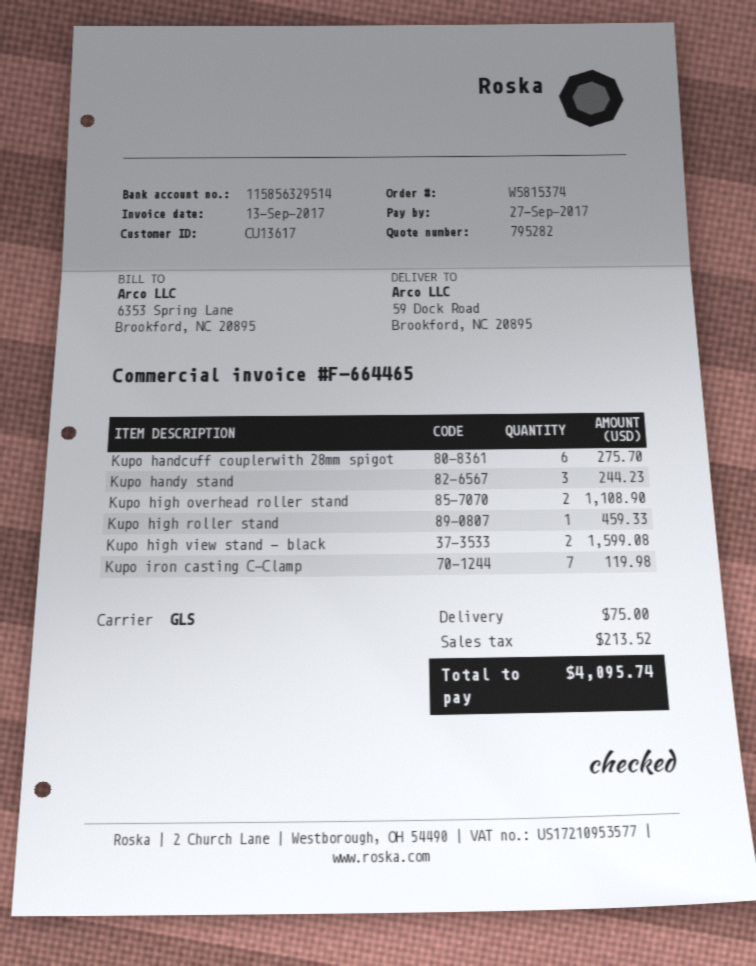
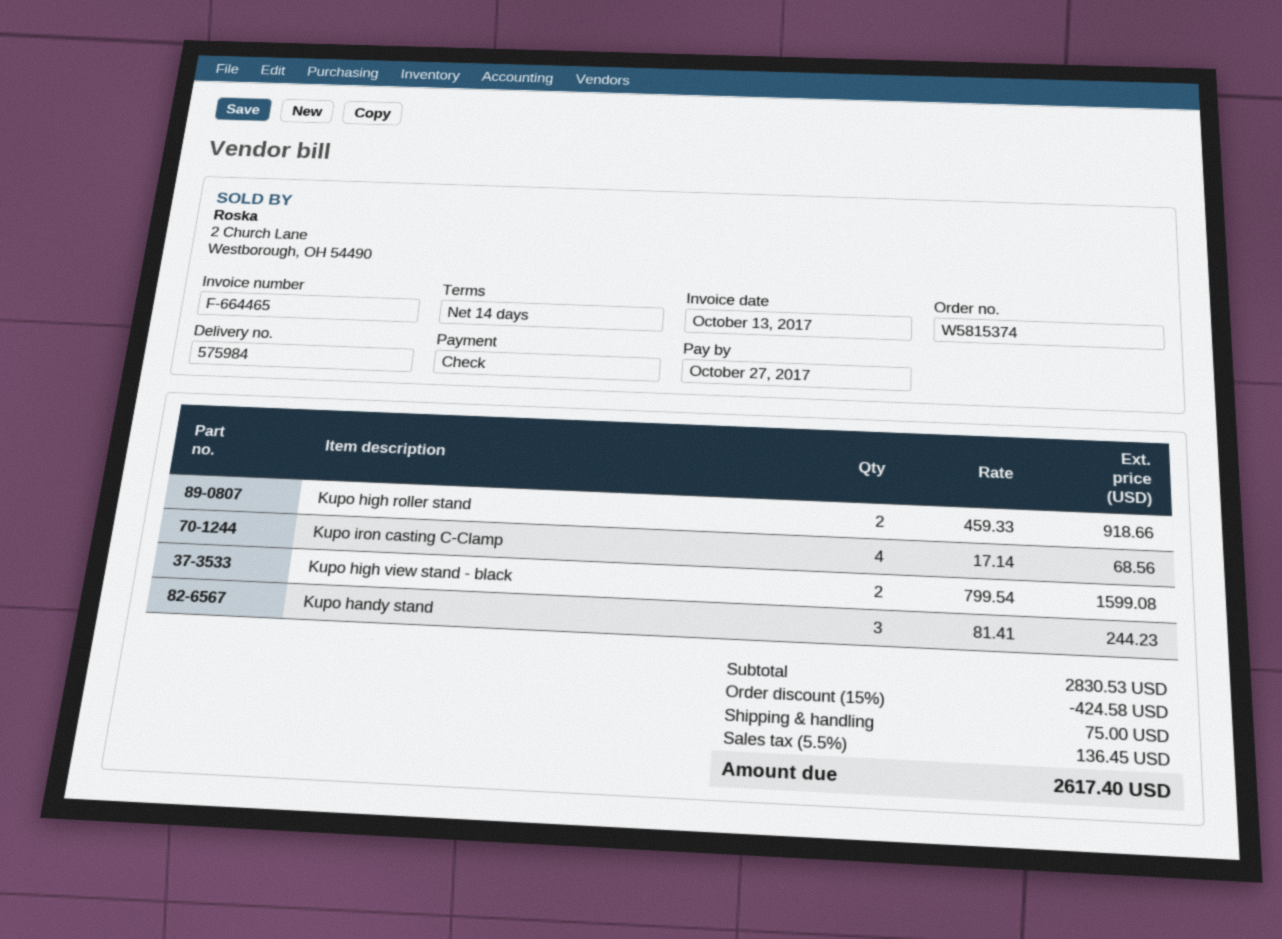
invoice date: 2017-09-13 -> 2017-10-13
due date: 2017-09-27 -> 2017-10-27
Kupo handcuff couplerwith 28mm spigot: 6 for 275.70 -> none
Kupo high overhead roller stand: 2 for 1108.90 -> none
Kupo high roller stand: 1 for 459.33 -> 2 for 918.66
Kupo iron casting C-Clamp: 7 for 119.98 -> 4 for 68.56
discount: none -> 15% = 424.58
tax: 213.52 -> 136.45
total: 4095.74 -> 2617.40

